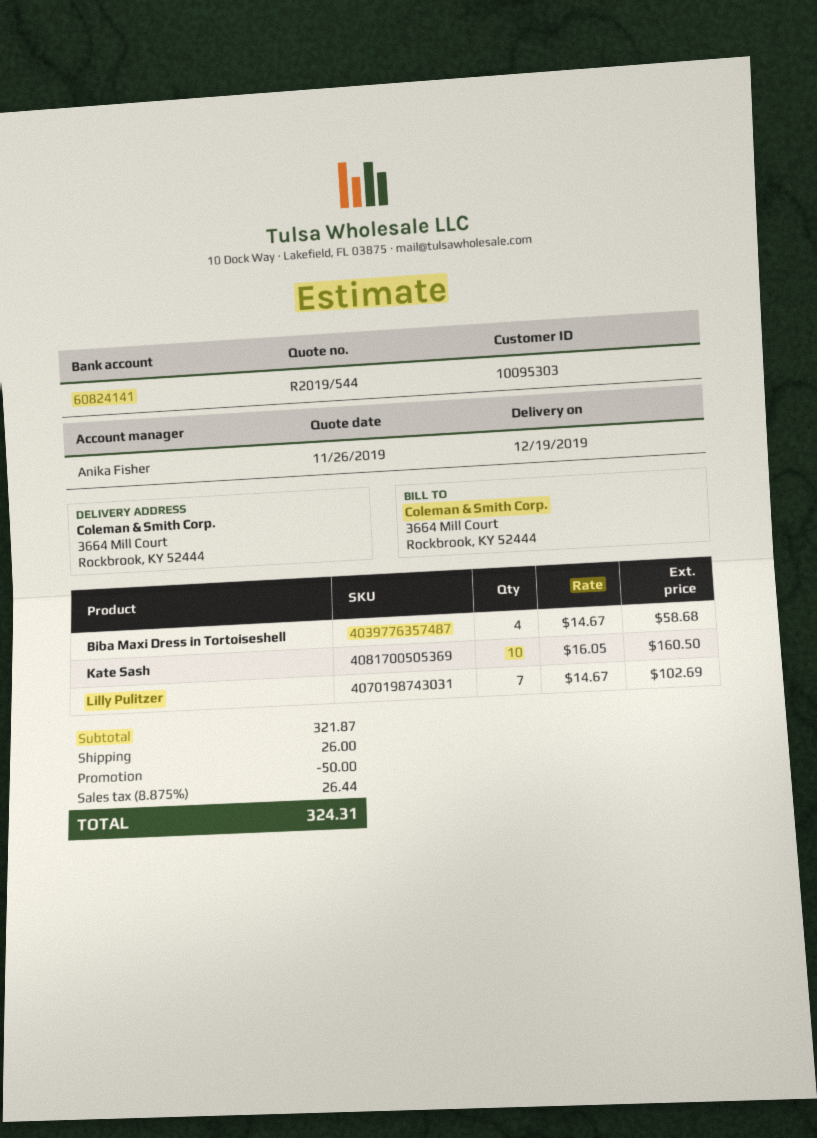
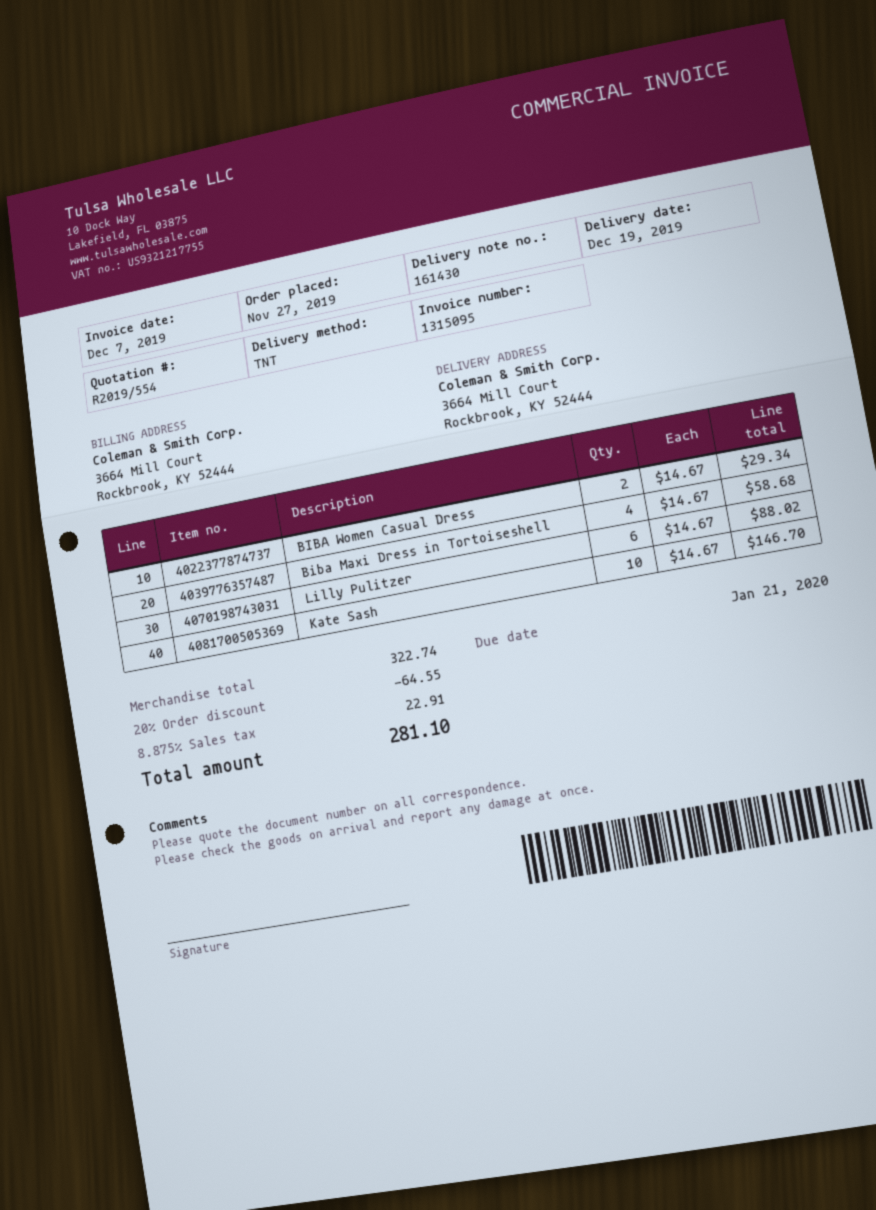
quote number: R2019/544 -> R2019/554
Kate Sash: 10 x 16.05 = 160.50 -> 10 x 14.67 = 146.70
Lilly Pulitzer: 7 x 14.67 = 102.69 -> 6 x 14.67 = 88.02
BIBA Women Casual Dress: none -> 2 x 14.67 = 29.34
subtotal: 321.87 -> 322.74
discount: 50.00 -> 64.55
shipping: 26.00 -> none
tax: 8.875% = 26.44 -> 8.875% = 22.91
total: 324.31 -> 281.10

